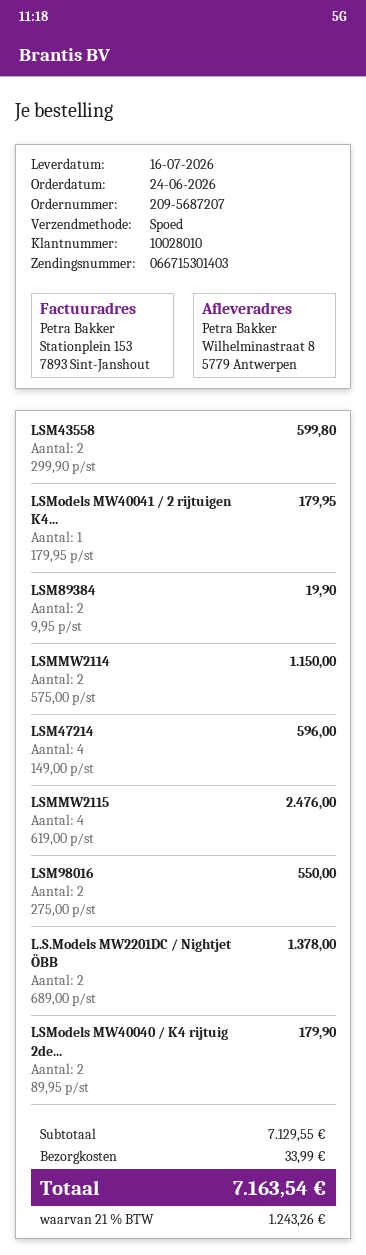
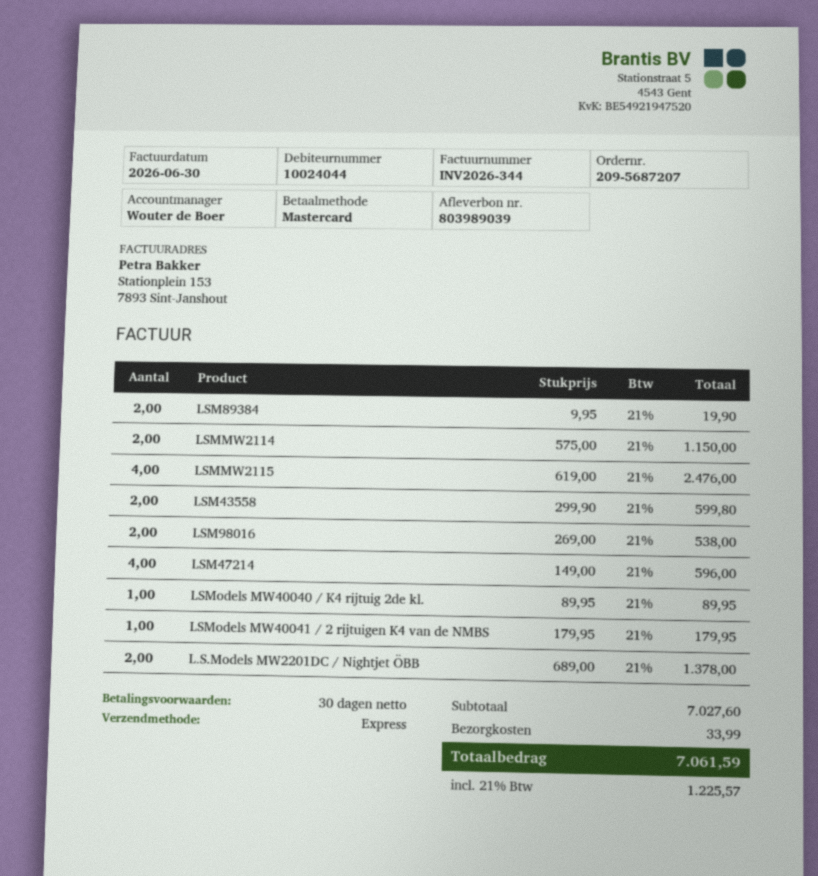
customer number: 10028010 -> 10024044
LSM98016: 2 x 275.00 = 550.00 -> 2 x 269.00 = 538.00
LSModels MW40040 / K4 rijtuig 2de...: 2 x 89.95 = 179.90 -> 1 x 89.95 = 89.95
subtotal: 7129.55 -> 7027.60
tax: 21% = 1243.26 -> 21% = 1225.57
total: 7163.54 -> 7061.59

